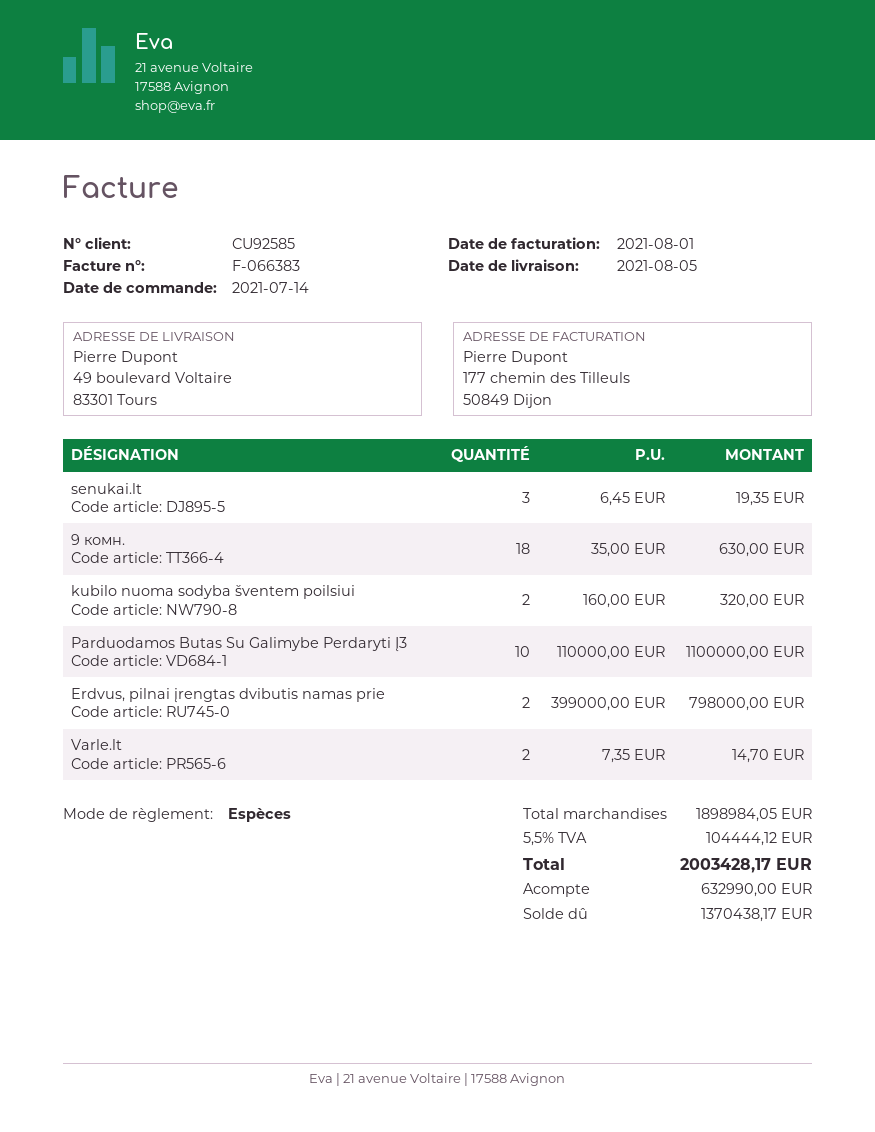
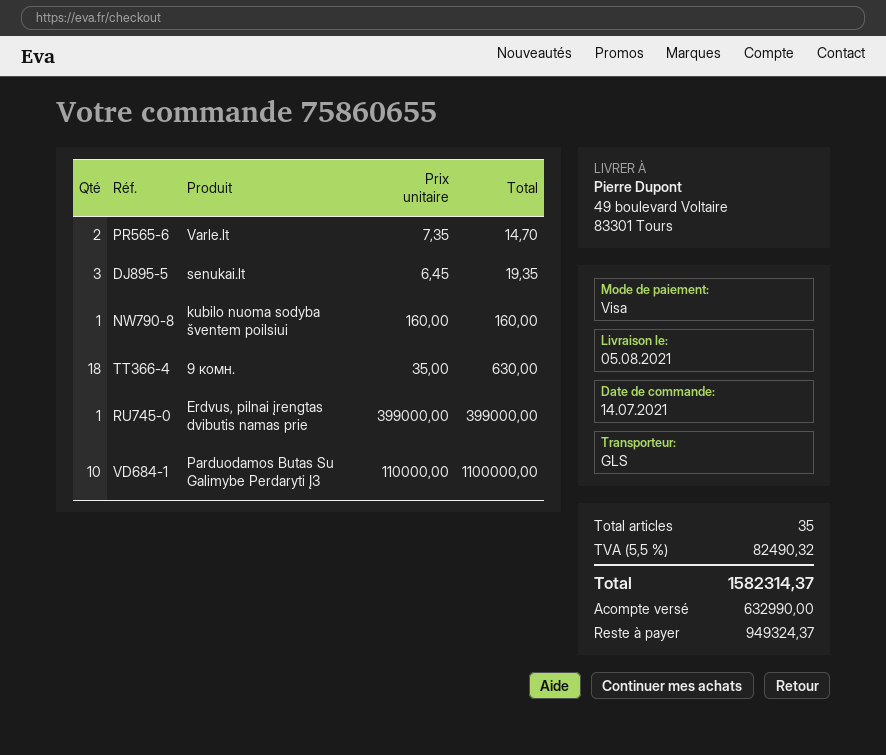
payment method: cash -> Visa
kubilo nuoma sodyba šventem poilsiui: 2 x 160.00 = 320.00 -> 1 x 160.00 = 160.00
Erdvus, pilnai įrengtas dvibutis namas prie: 2 x 399000.00 = 798000.00 -> 1 x 399000.00 = 399000.00
tax: 5.5% = 104444.12 -> 5.5% = 82490.32
total: 2003428.17 -> 1582314.37
balance: 1370438.17 -> 949324.37

